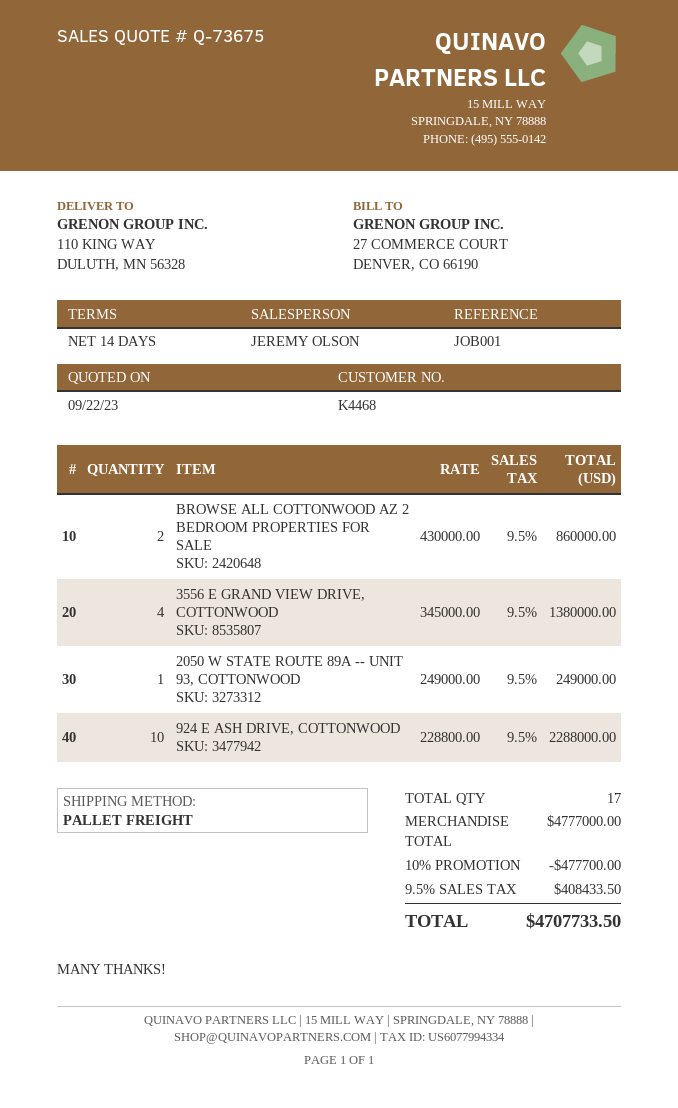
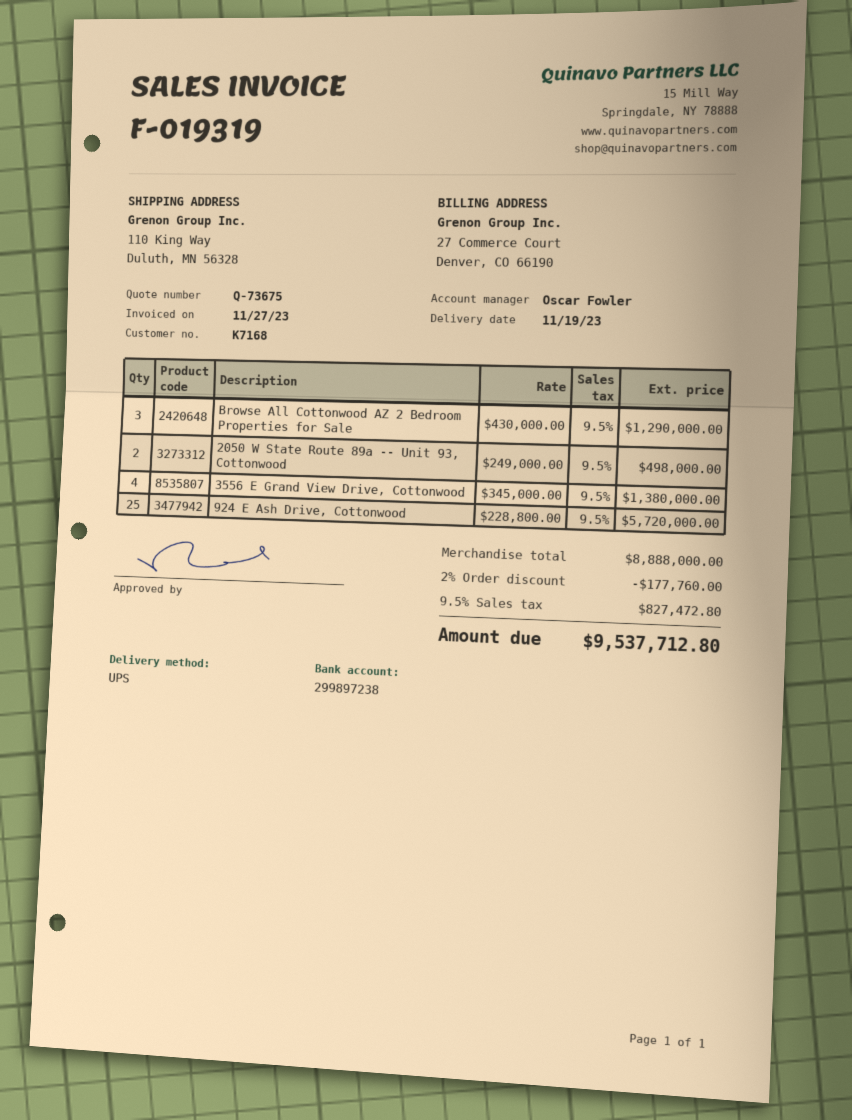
customer number: K4468 -> K7168
sales rep: JEREMY OLSON -> Oscar Fowler
shipping method: pallet freight -> UPS
BROWSE ALL COTTONWOOD AZ 2 BEDROOM PROPERTIES FOR SALE: 2 x 430000.00 = 860000.00 -> 3 x 430000.00 = 1290000.00
2050 W STATE ROUTE 89A -- UNIT 93, COTTONWOOD: 1 x 249000.00 = 249000.00 -> 2 x 249000.00 = 498000.00
924 E ASH DRIVE, COTTONWOOD: 10 x 228800.00 = 2288000.00 -> 25 x 228800.00 = 5720000.00
subtotal: 4777000.00 -> 8888000.00
discount: 10% = 477700.00 -> 2% = 177760.00
tax: 9.5% = 408433.50 -> 9.5% = 827472.80
total: 4707733.50 -> 9537712.80

